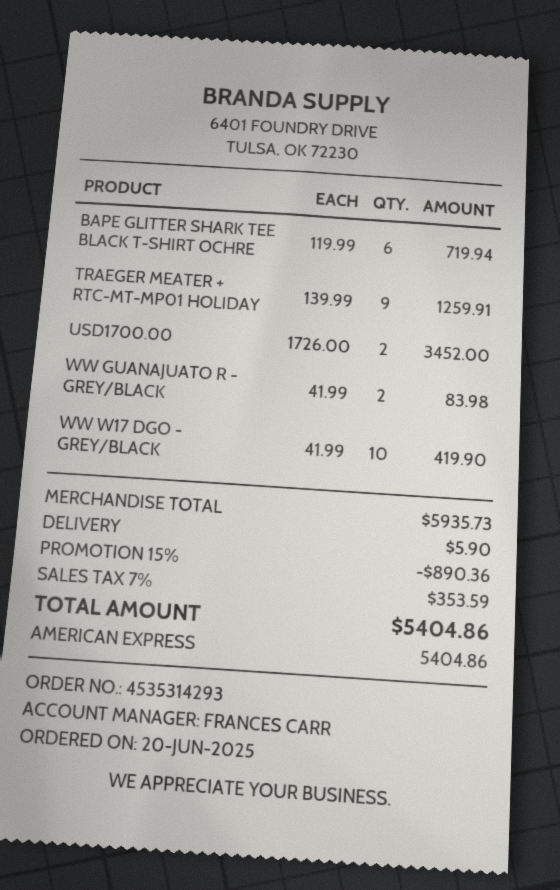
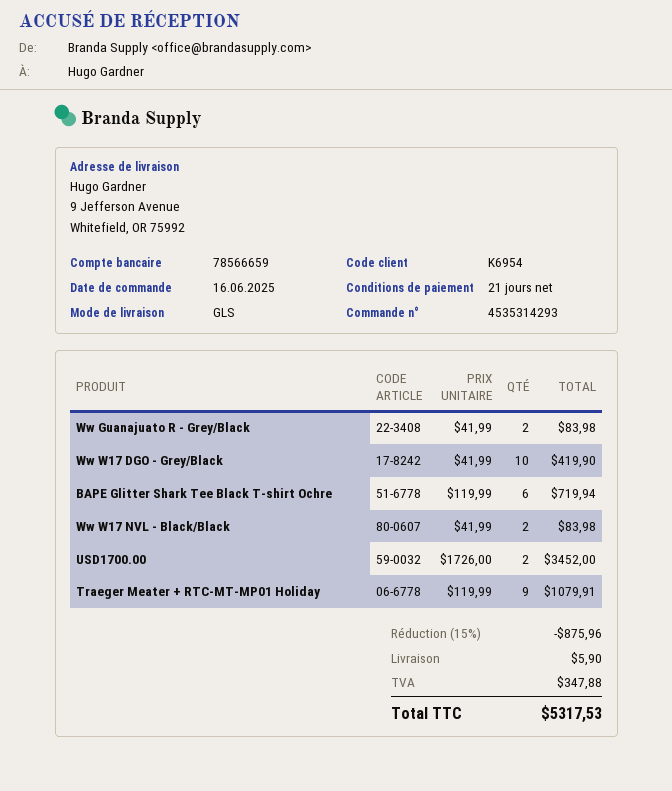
order date: 2025-06-20 -> 2025-06-16
TRAEGER MEATER + RTC-MT-MP01 HOLIDAY: 9 x 139.99 = 1259.91 -> 9 x 119.99 = 1079.91
Ww W17 NVL - Black/Black: none -> 2 x 41.99 = 83.98
discount: 15% = 890.36 -> 15% = 875.96
tax: 353.59 -> 347.88
total: 5404.86 -> 5317.53

